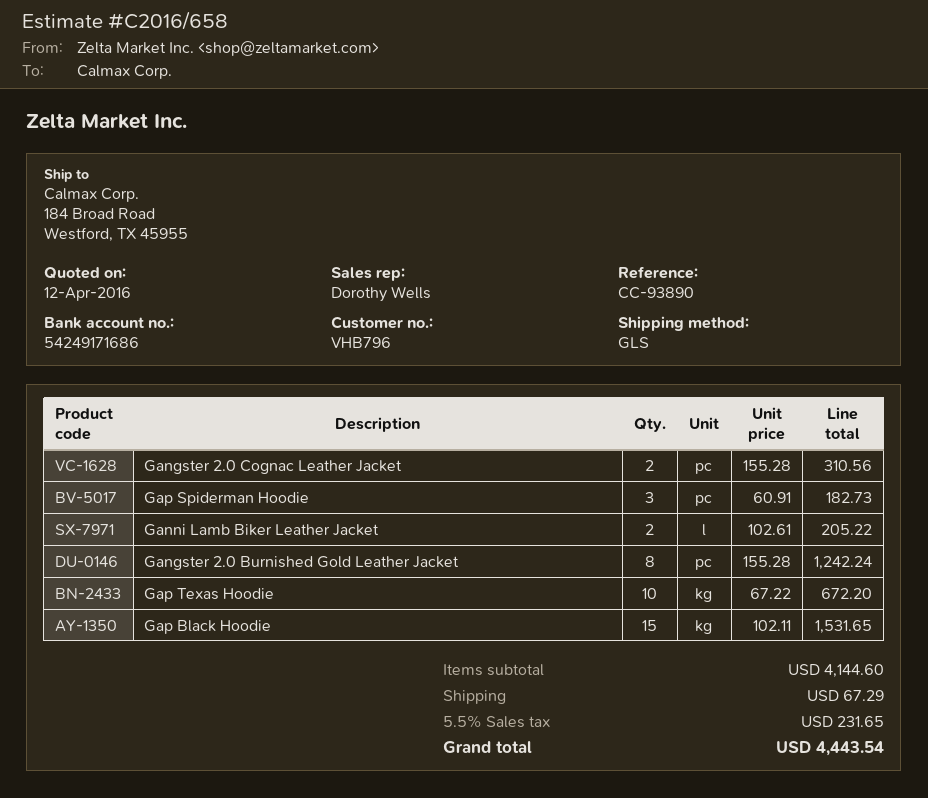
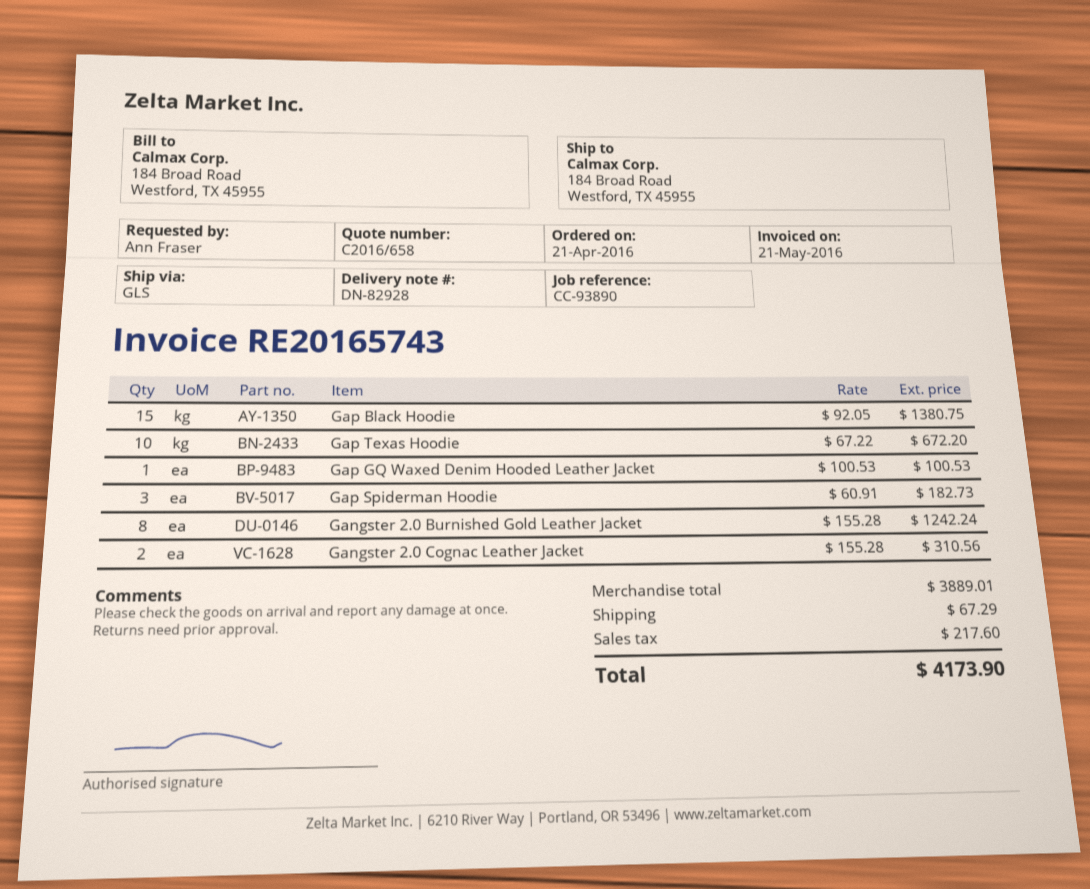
Ganni Lamb Biker Leather Jacket: 2 x 102.61 = 205.22 -> none
Gap Black Hoodie: 15 x 102.11 = 1531.65 -> 15 x 92.05 = 1380.75
Gap GQ Waxed Denim Hooded Leather Jacket: none -> 1 x 100.53 = 100.53
subtotal: 4144.60 -> 3889.01
tax: 231.65 -> 217.60
total: 4443.54 -> 4173.90

